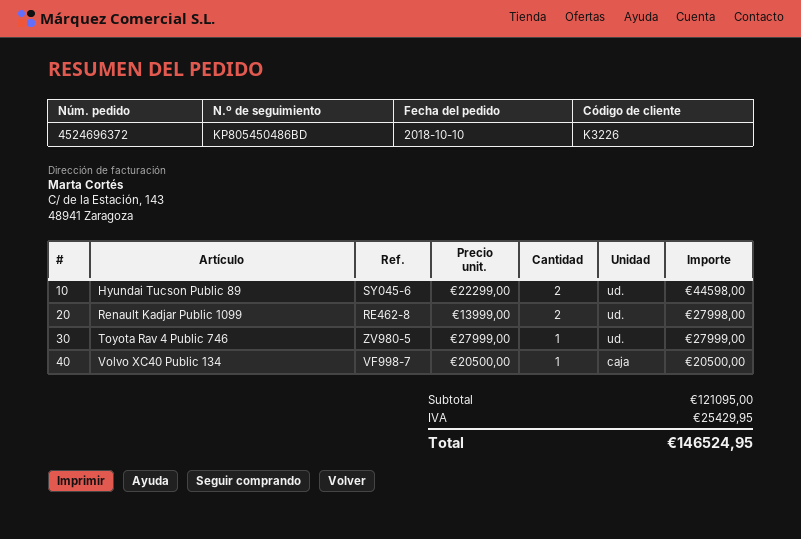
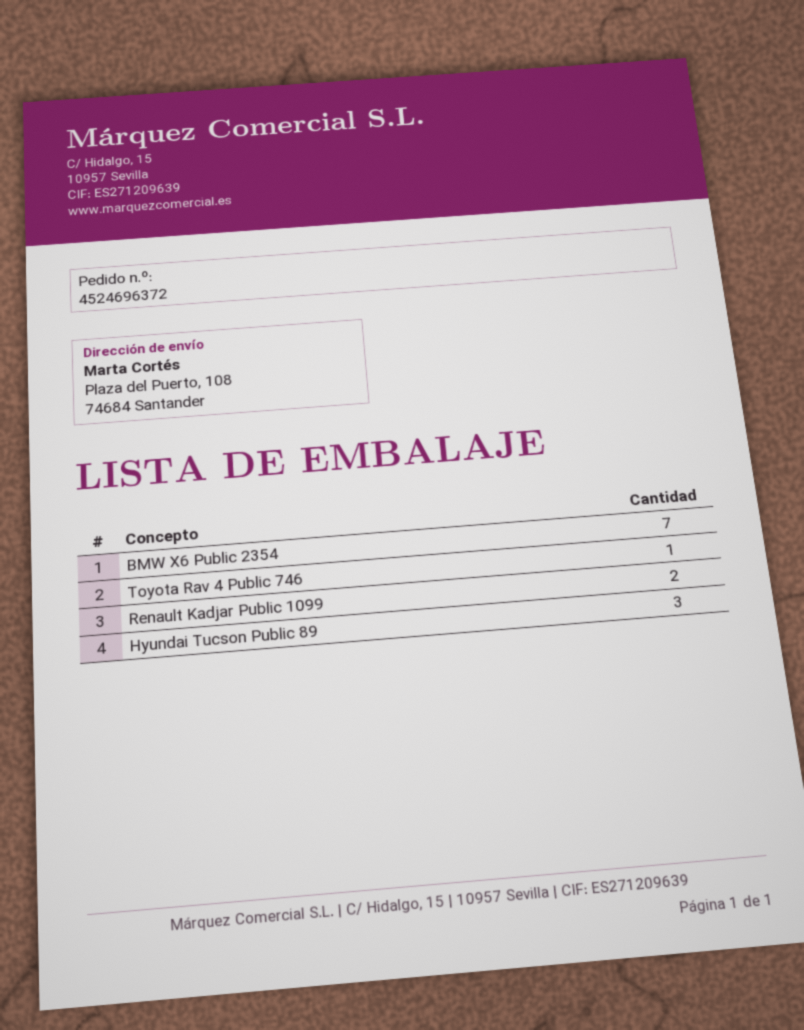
Hyundai Tucson Public 89: 2 -> 3
Volvo XC40 Public 134: 1 -> none
BMW X6 Public 2354: none -> 7

